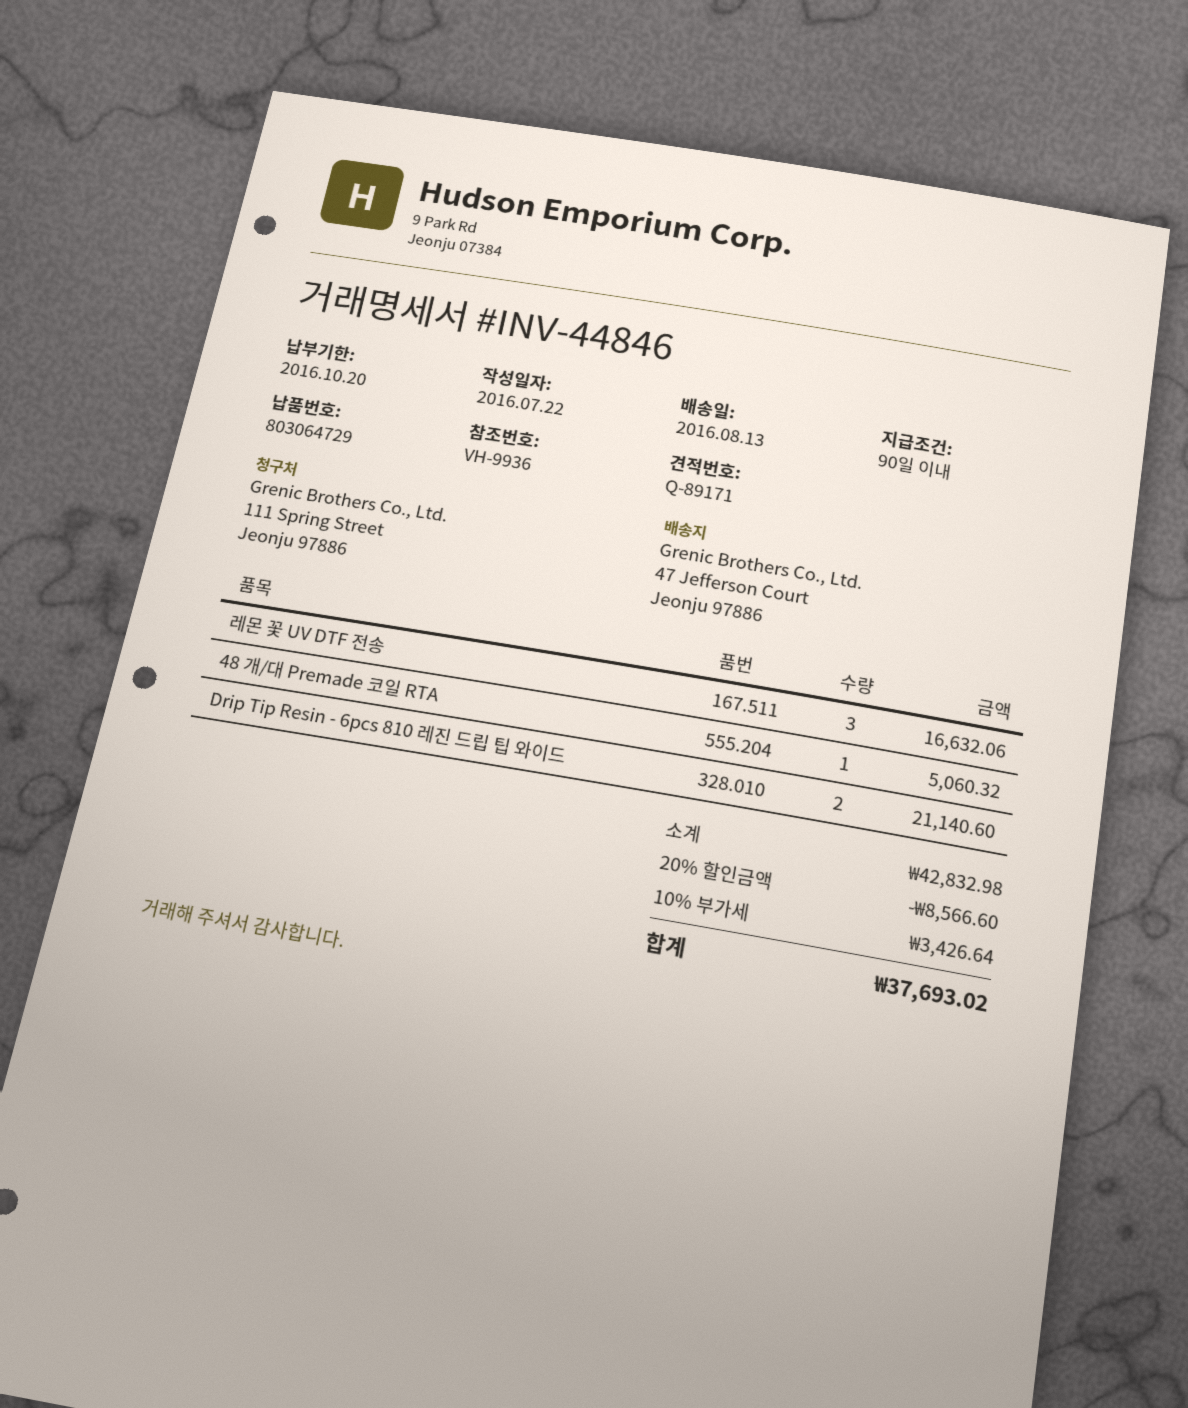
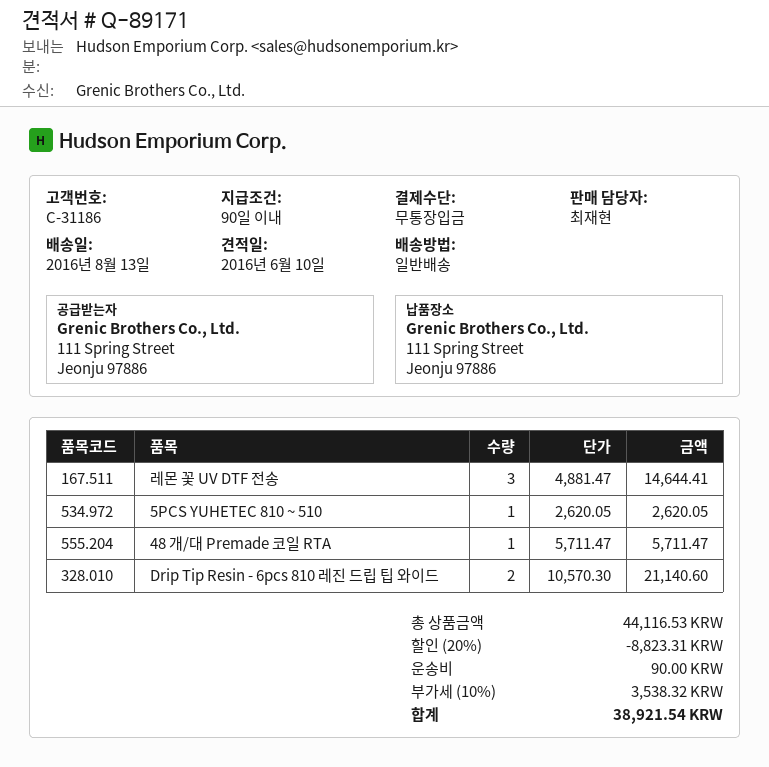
ship to: 47 Jefferson Court, Jeonju 97886 -> 111 Spring Street, Jeonju 97886
레몬 꽃 UV DTF 전송: 3 for 16632.06 -> 3 for 14644.41
48 개/대 Premade 코일 RTA: 1 for 5060.32 -> 1 for 5711.47
5PCS YUHETEC 810 ~ 510: none -> 1 for 2620.05
subtotal: 42832.98 -> 44116.53
discount: 20% = 8566.60 -> 20% = 8823.31
shipping: none -> 90.00
tax: 10% = 3426.64 -> 10% = 3538.32
total: 37693.02 -> 38921.54

